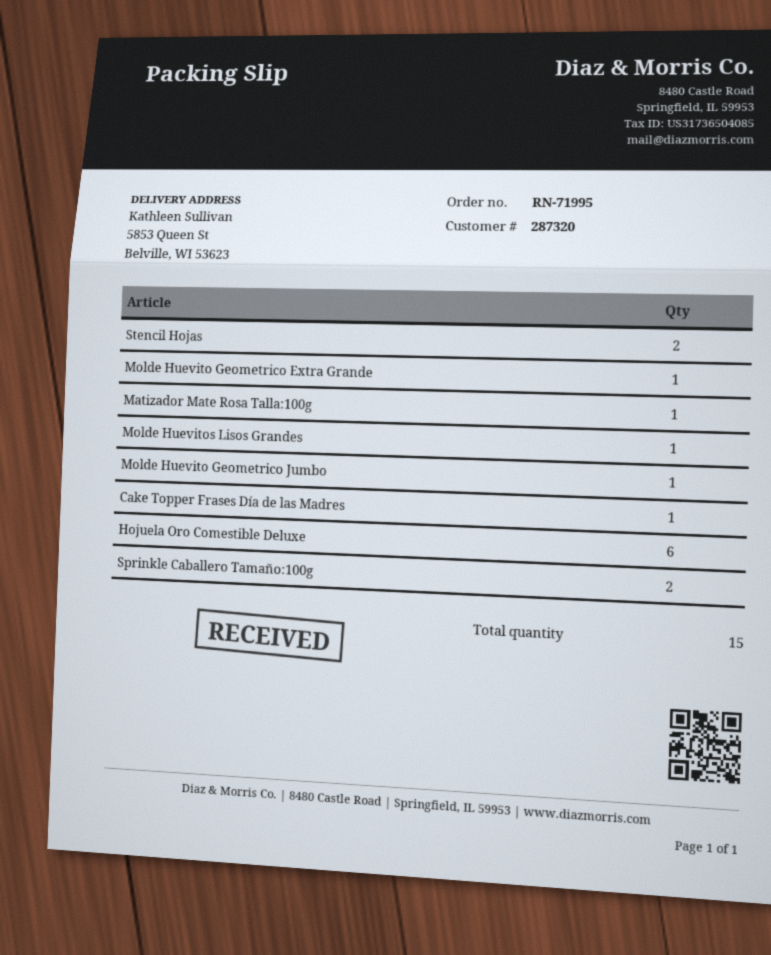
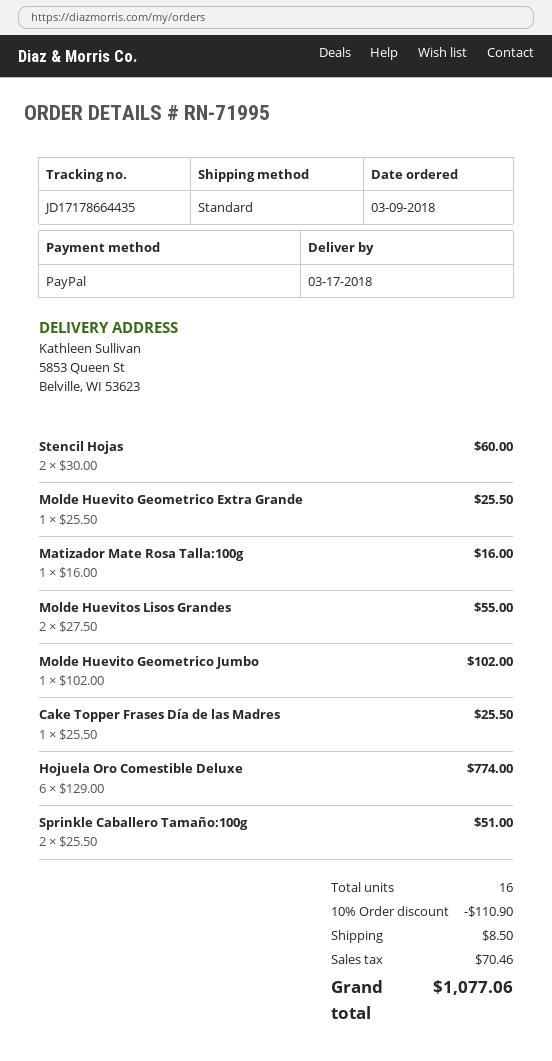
Molde Huevitos Lisos Grandes: 1 -> 2
total quantity: 15 -> 16

